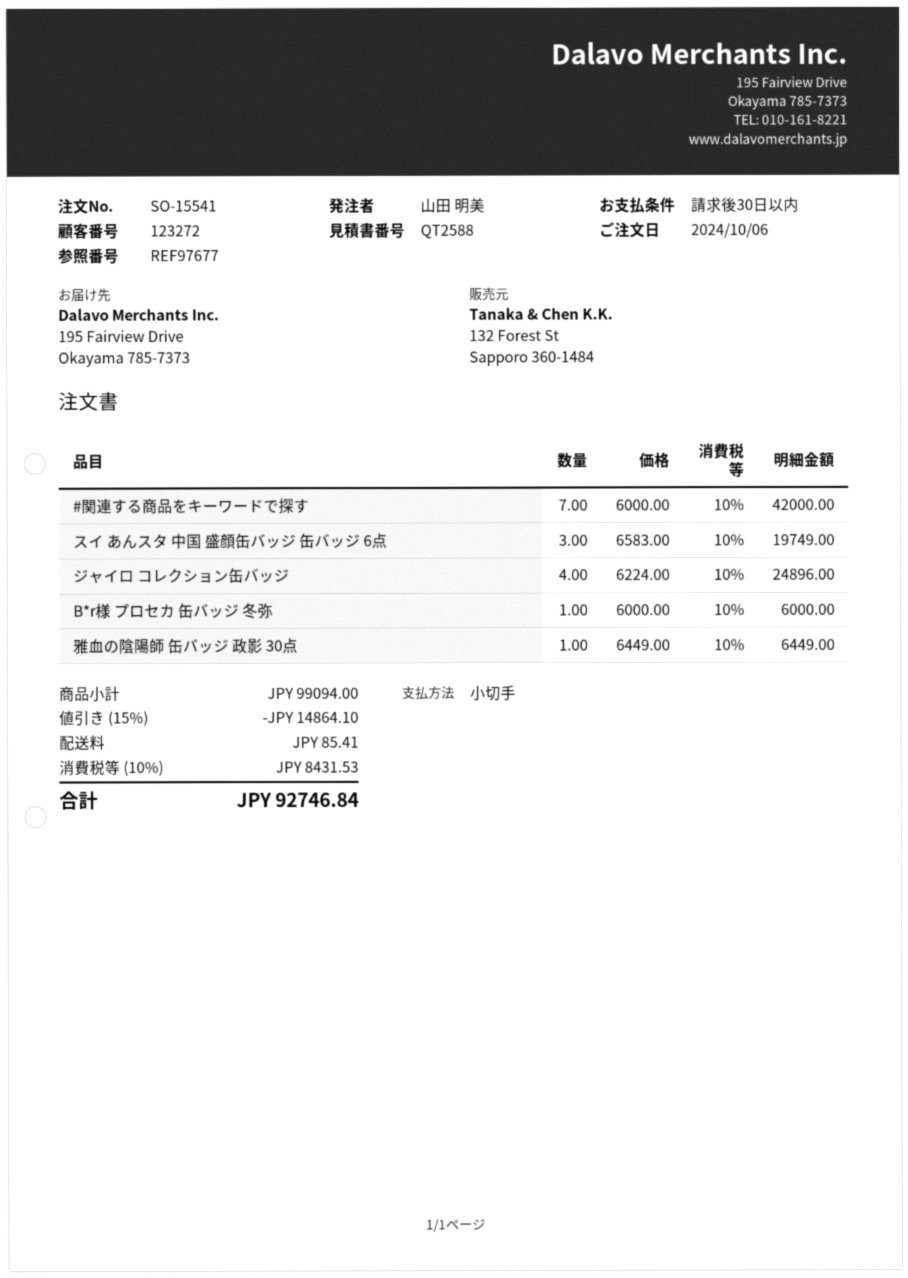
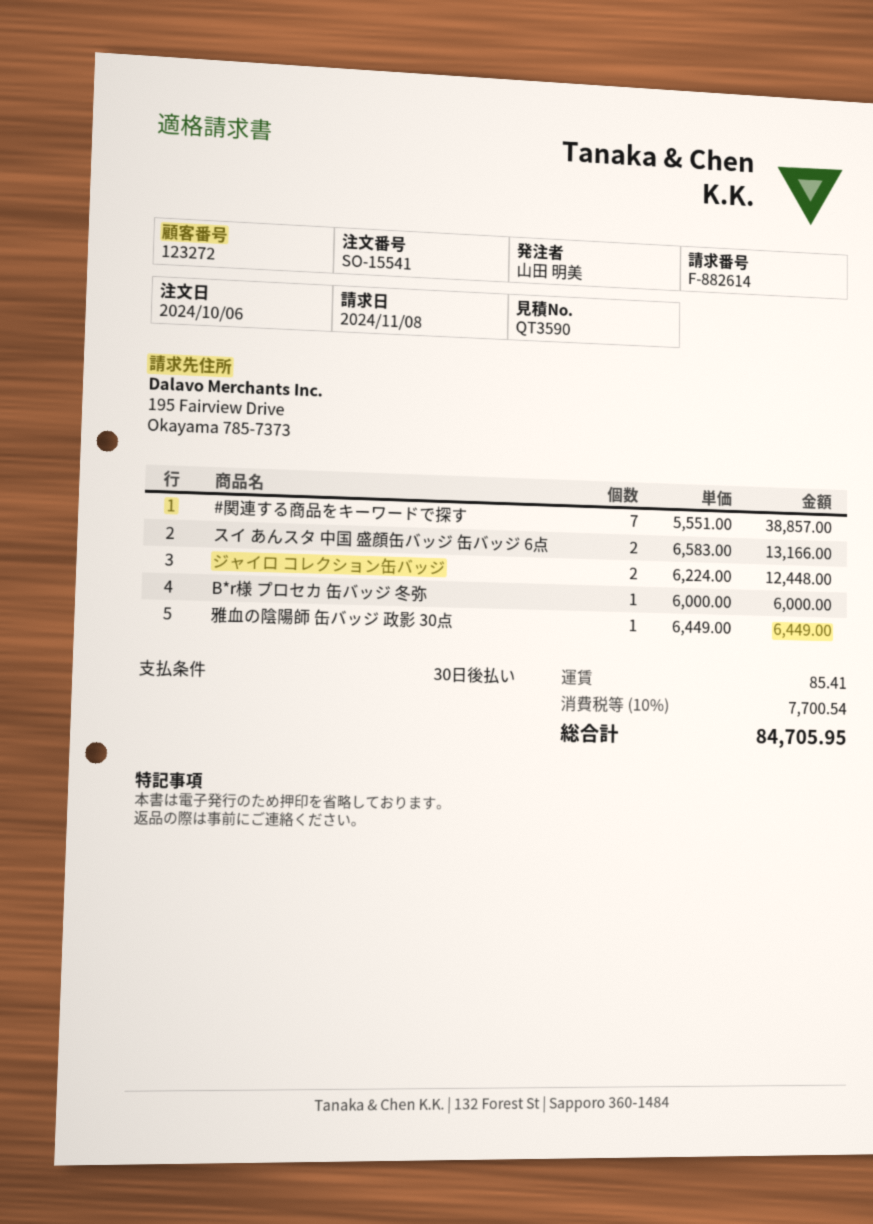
quote number: QT2588 -> QT3590
#関連する商品をキーワードで探す: 7 x 6000.00 = 42000.00 -> 7 x 5551.00 = 38857.00
スイ あんスタ 中国 盛顔缶バッジ 缶バッジ 6点: 3 x 6583.00 = 19749.00 -> 2 x 6583.00 = 13166.00
ジャイロ コレクション缶バッジ: 4 x 6224.00 = 24896.00 -> 2 x 6224.00 = 12448.00
discount: 15% = 14864.10 -> none
tax: 10% = 8431.53 -> 10% = 7700.54
total: 92746.84 -> 84705.95

